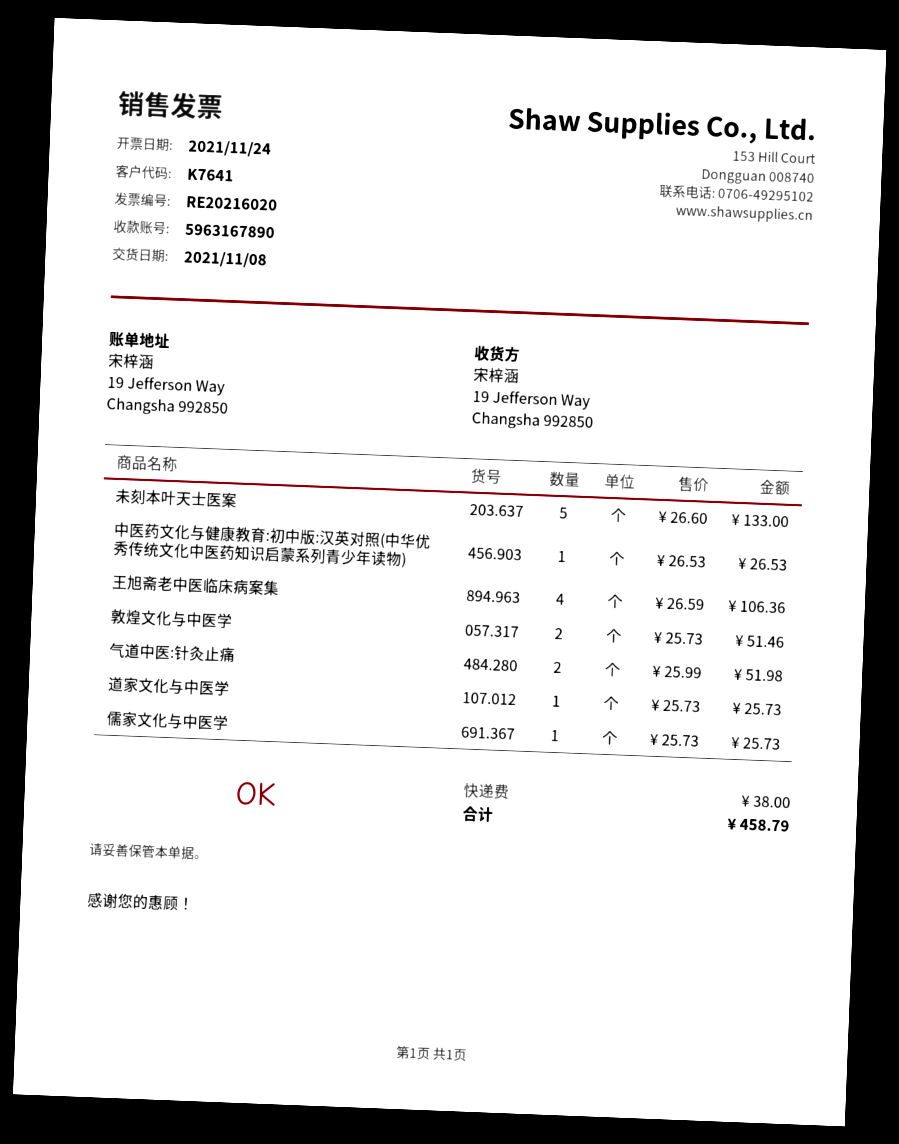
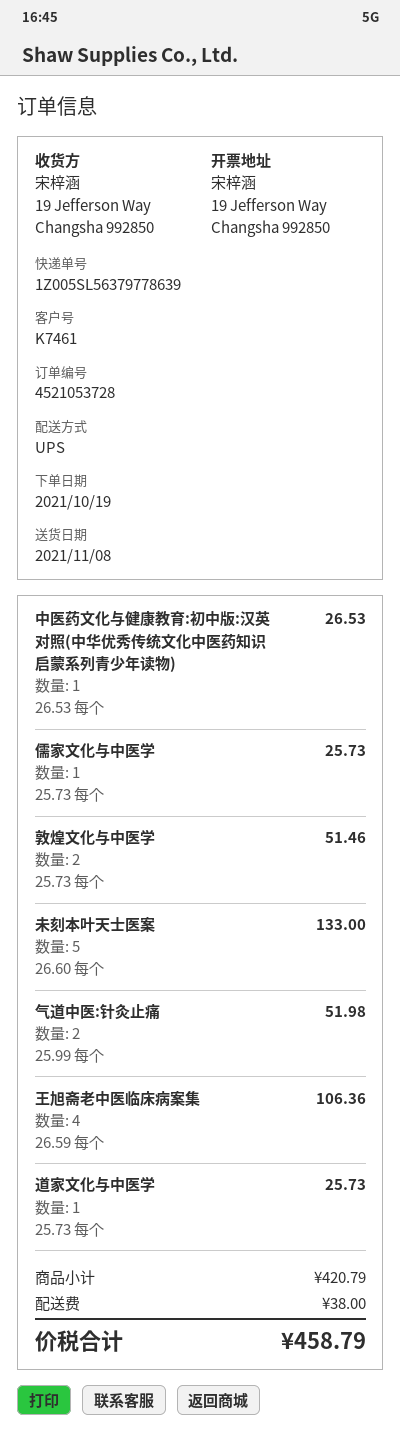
customer number: K7641 -> K7461

